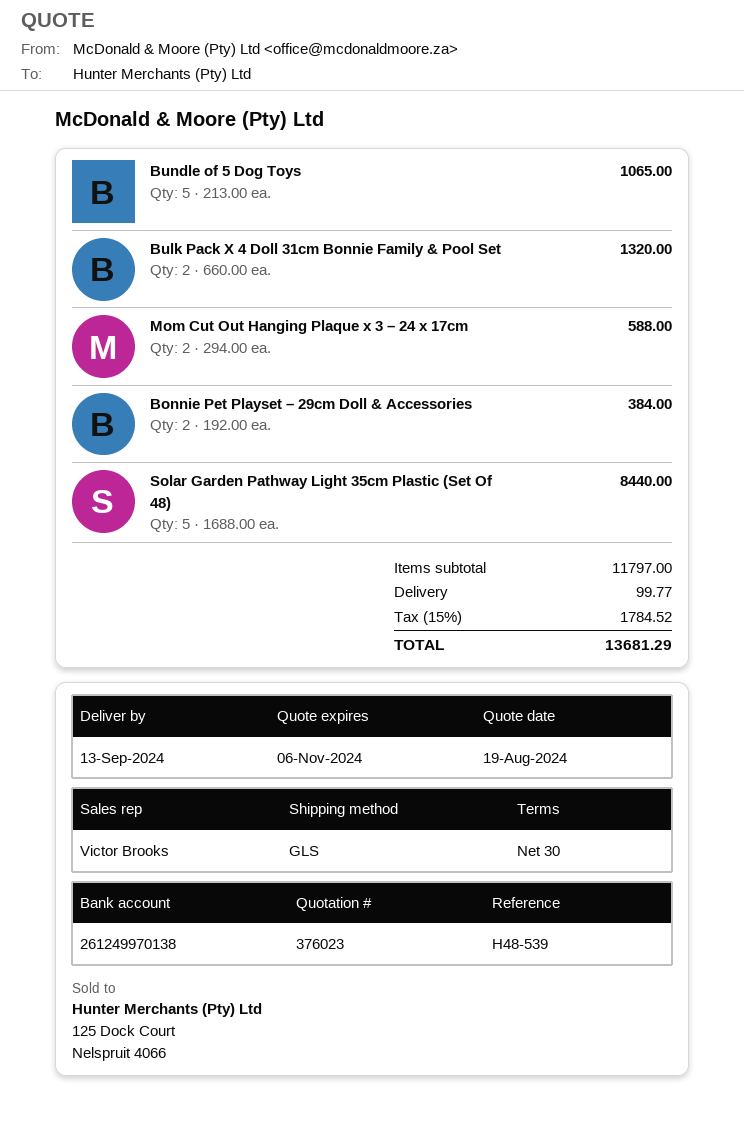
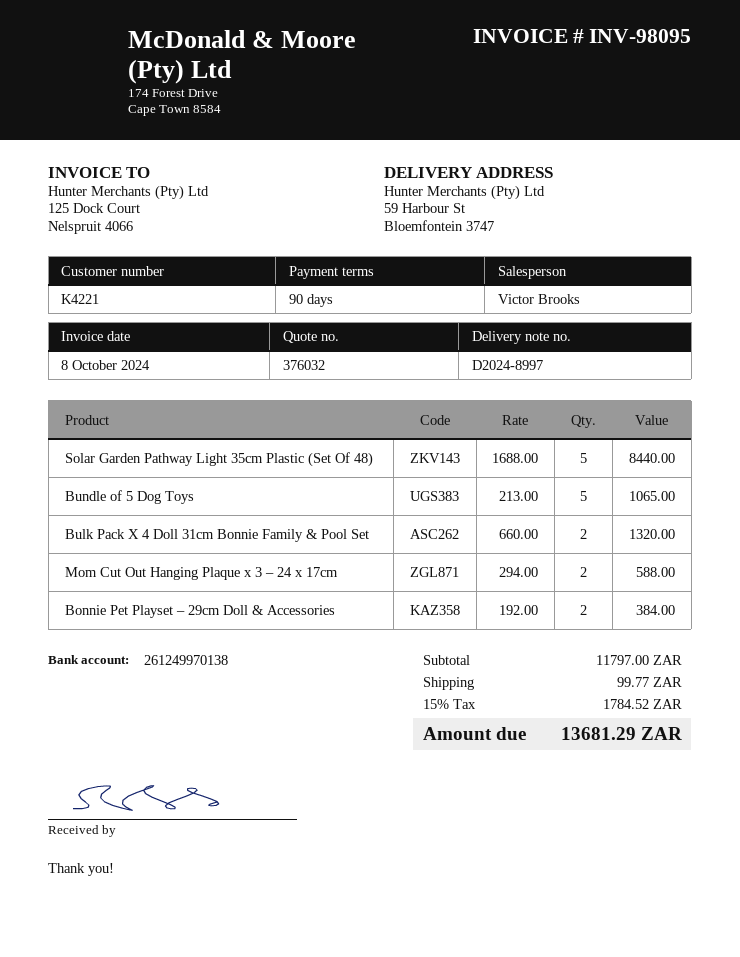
quote number: 376023 -> 376032
payment terms: 30 days -> 90 days

